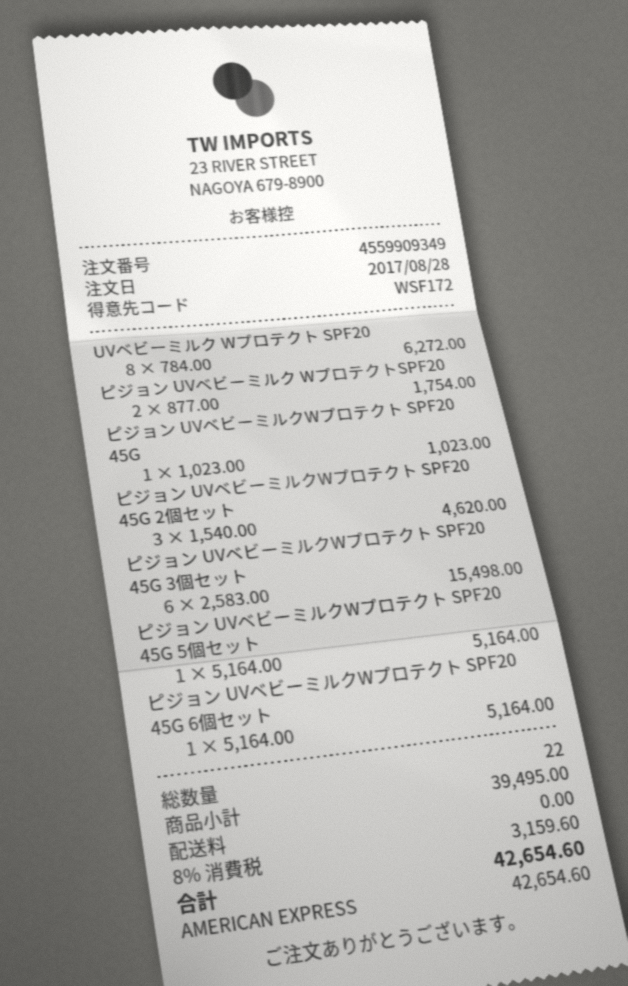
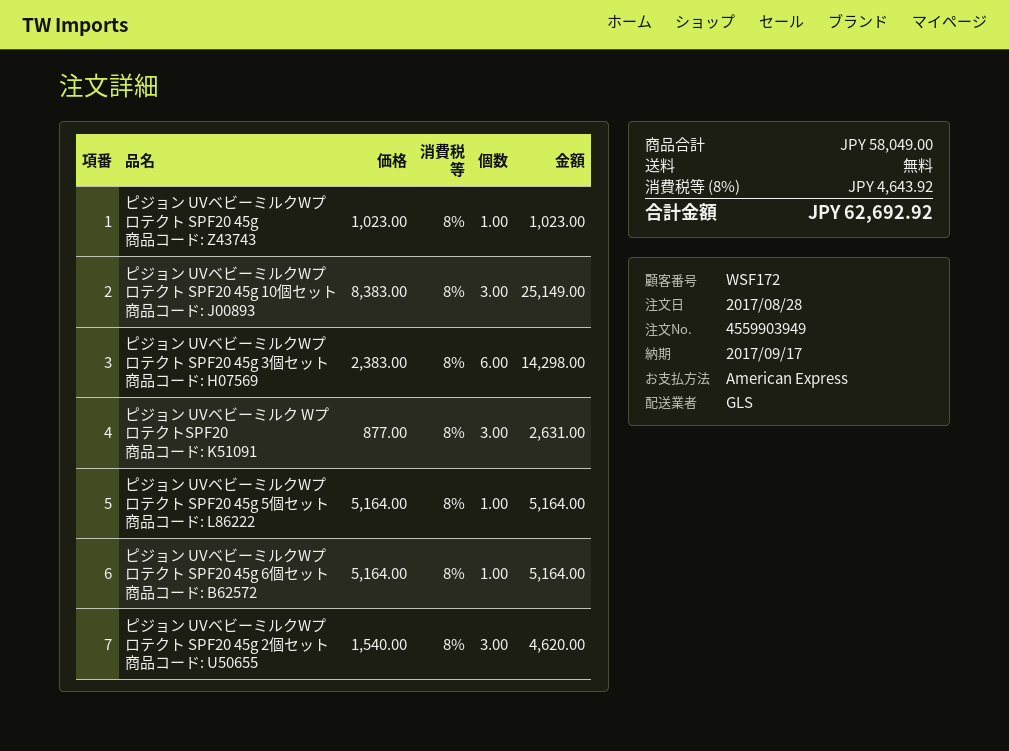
order number: 4559909349 -> 4559903949
UVベビーミルク Wプロテクト SPF20: 8 x 784.00 = 6272.00 -> none
ピジョン UVベビーミルク WプロテクトSPF20: 2 x 877.00 = 1754.00 -> 3 x 877.00 = 2631.00
ピジョン UVベビーミルクWプロテクト SPF20 45G 3個セット: 6 x 2583.00 = 15498.00 -> 6 x 2383.00 = 14298.00
ピジョン UVベビーミルクWプロテクト SPF20 45g 10個セット: none -> 3 x 8383.00 = 25149.00
subtotal: 39495.00 -> 58049.00
tax: 8% = 3159.60 -> 8% = 4643.92
total: 42654.60 -> 62692.92

